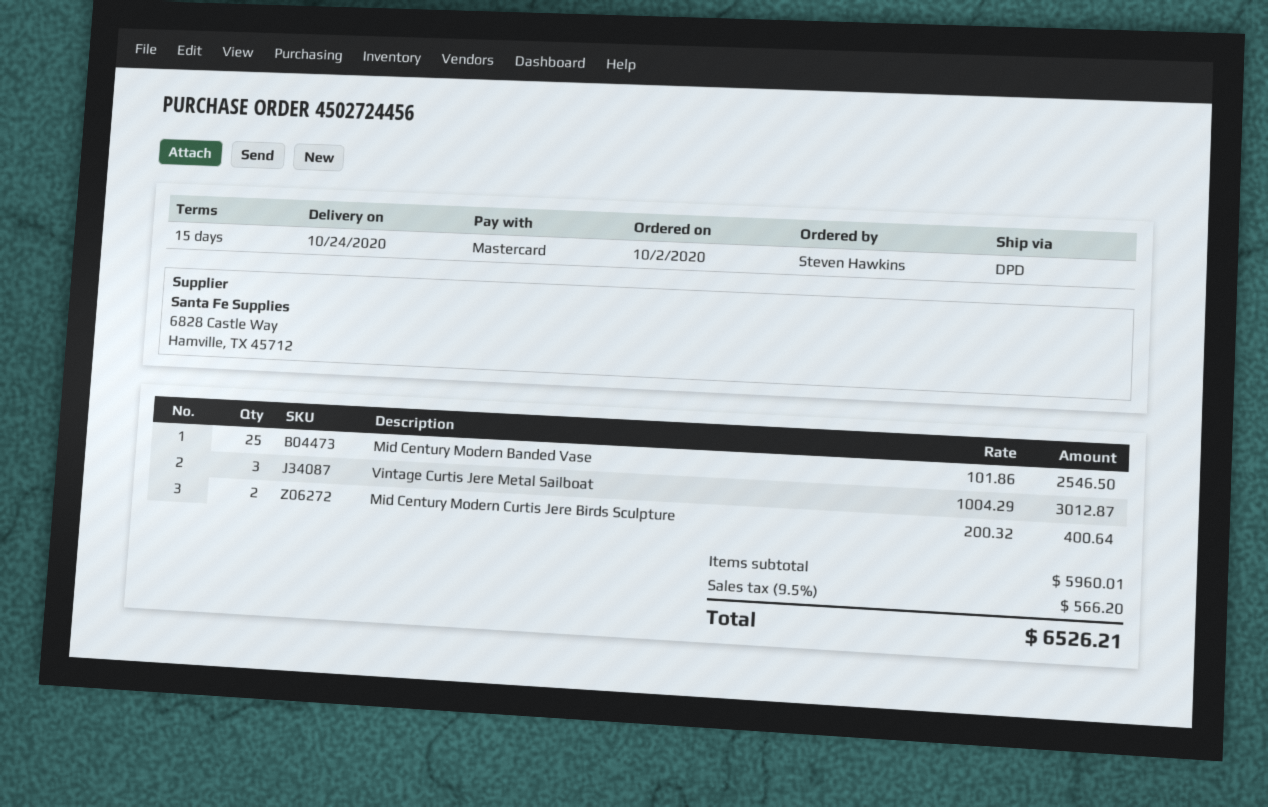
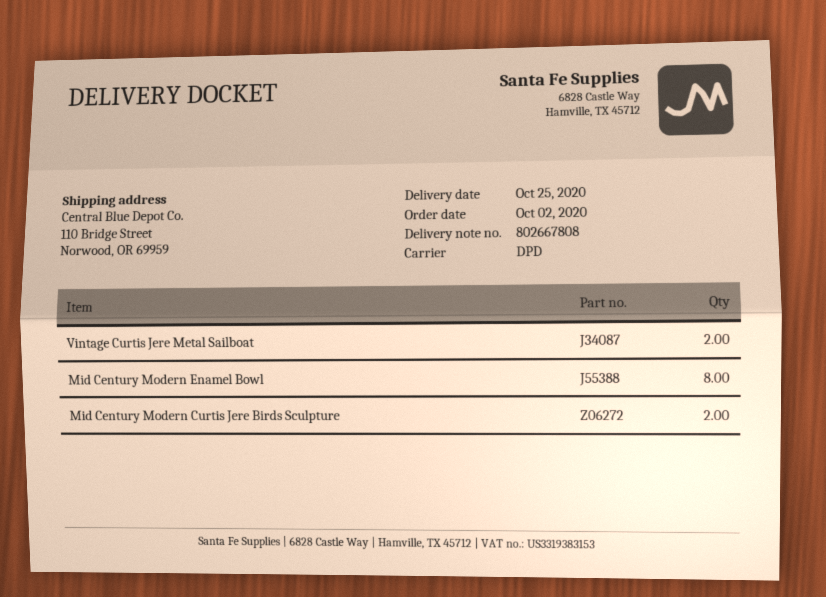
delivery date: 2020-10-24 -> 2020-10-25
Mid Century Modern Banded Vase: 25 -> none
Vintage Curtis Jere Metal Sailboat: 3 -> 2
Mid Century Modern Enamel Bowl: none -> 8

